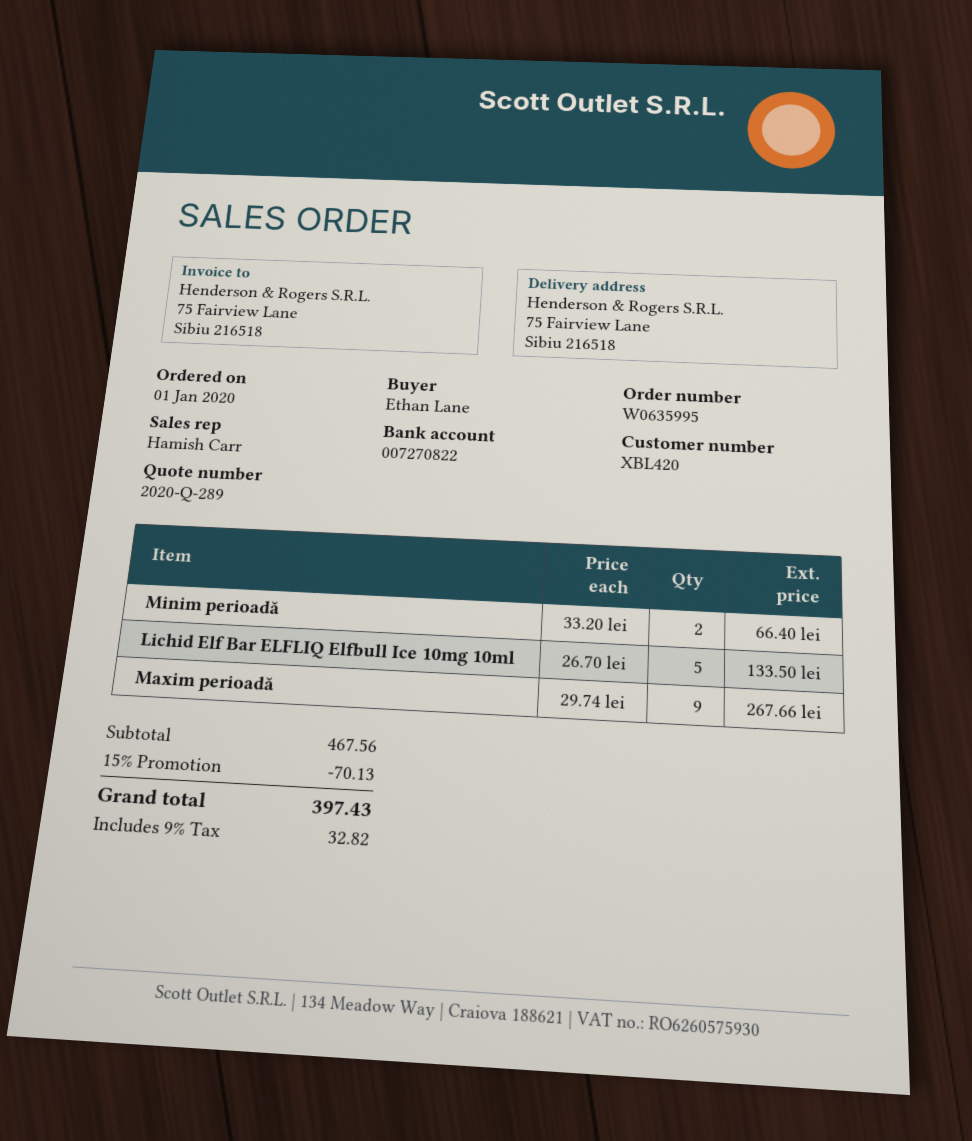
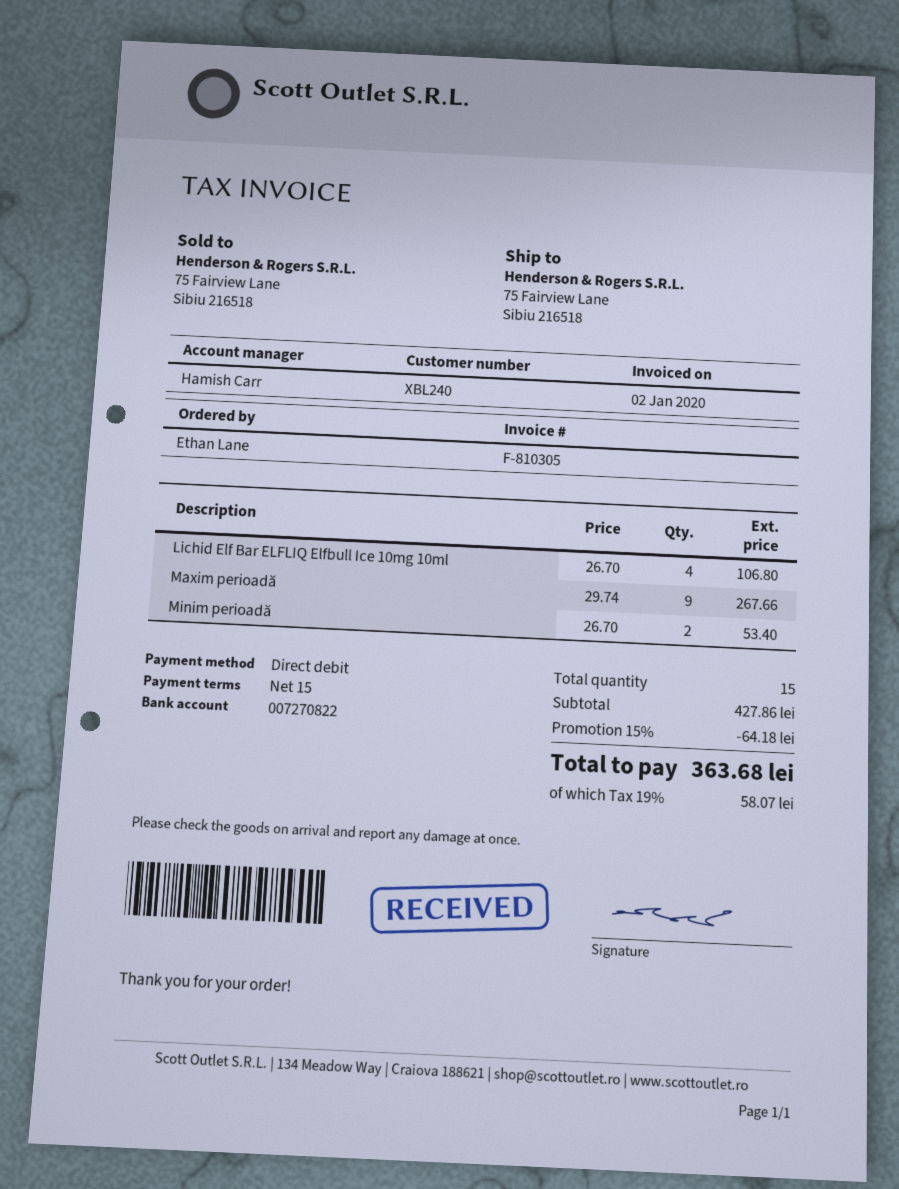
customer number: XBL420 -> XBL240
Minim perioadă: 2 x 33.20 = 66.40 -> 2 x 26.70 = 53.40
Lichid Elf Bar ELFLIQ Elfbull Ice 10mg 10ml: 5 x 26.70 = 133.50 -> 4 x 26.70 = 106.80
subtotal: 467.56 -> 427.86
discount: 15% = 70.13 -> 15% = 64.18
tax: 9% = 32.82 -> 19% = 58.07
total: 397.43 -> 363.68

